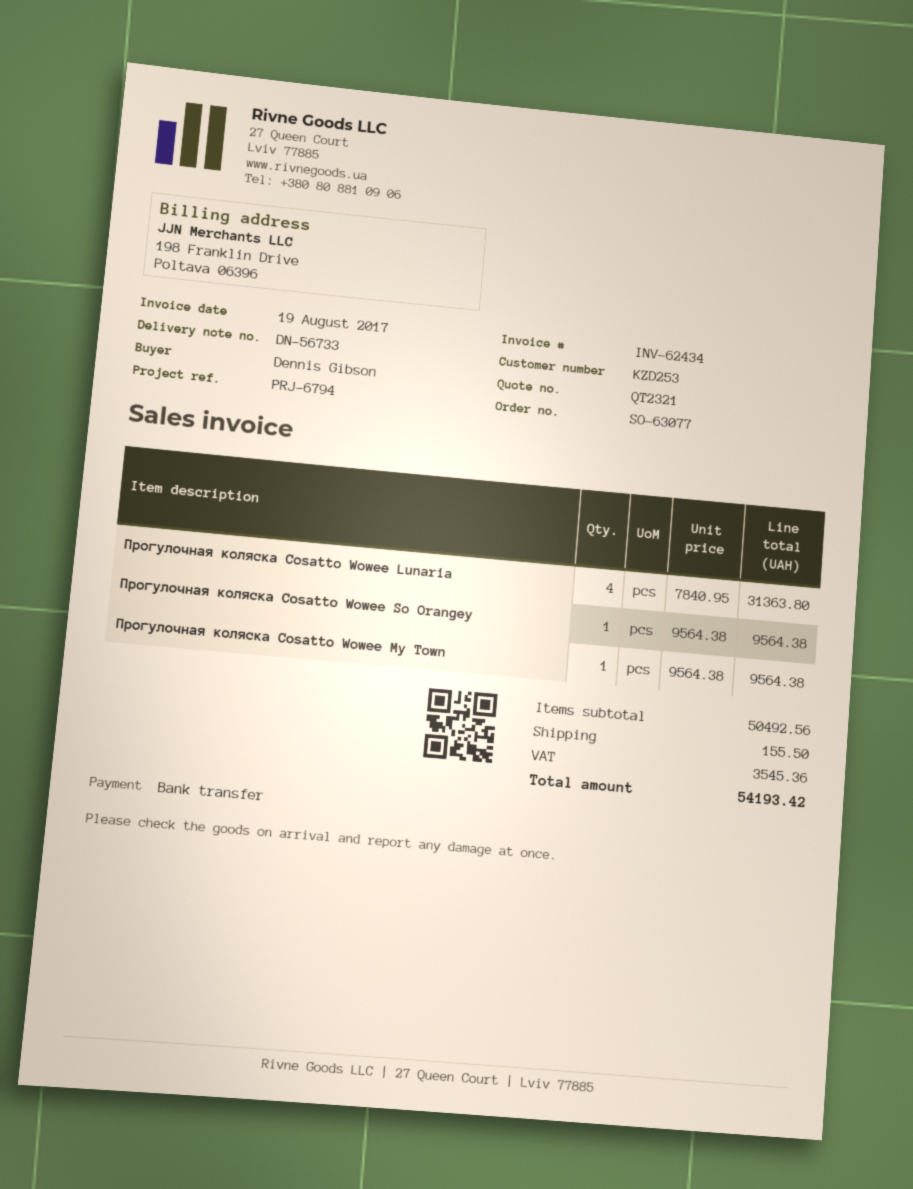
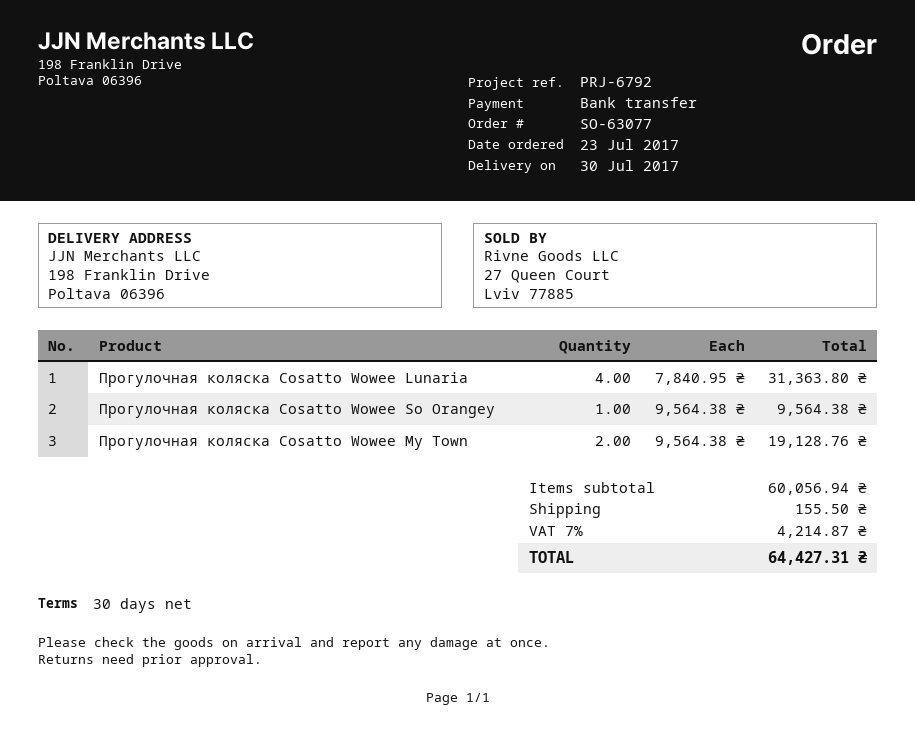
reference: PRJ-6794 -> PRJ-6792
Прогулочная коляска Cosatto Wowee My Town: 1 x 9564.38 = 9564.38 -> 2 x 9564.38 = 19128.76
subtotal: 50492.56 -> 60056.94
tax: 3545.36 -> 4214.87
total: 54193.42 -> 64427.31

